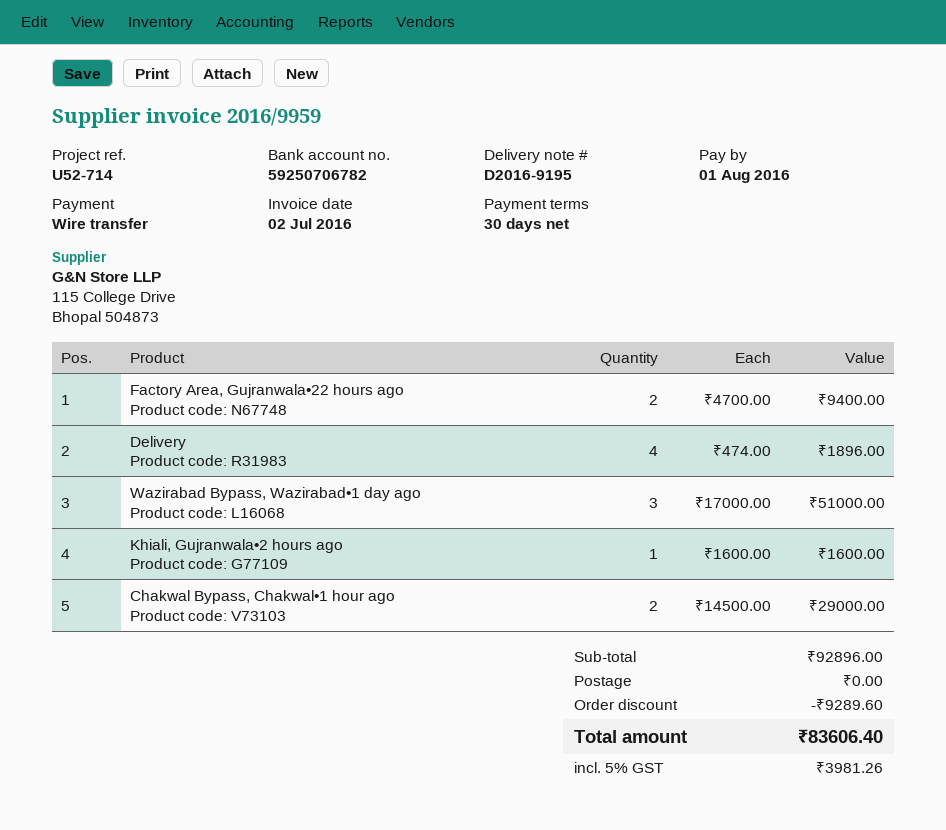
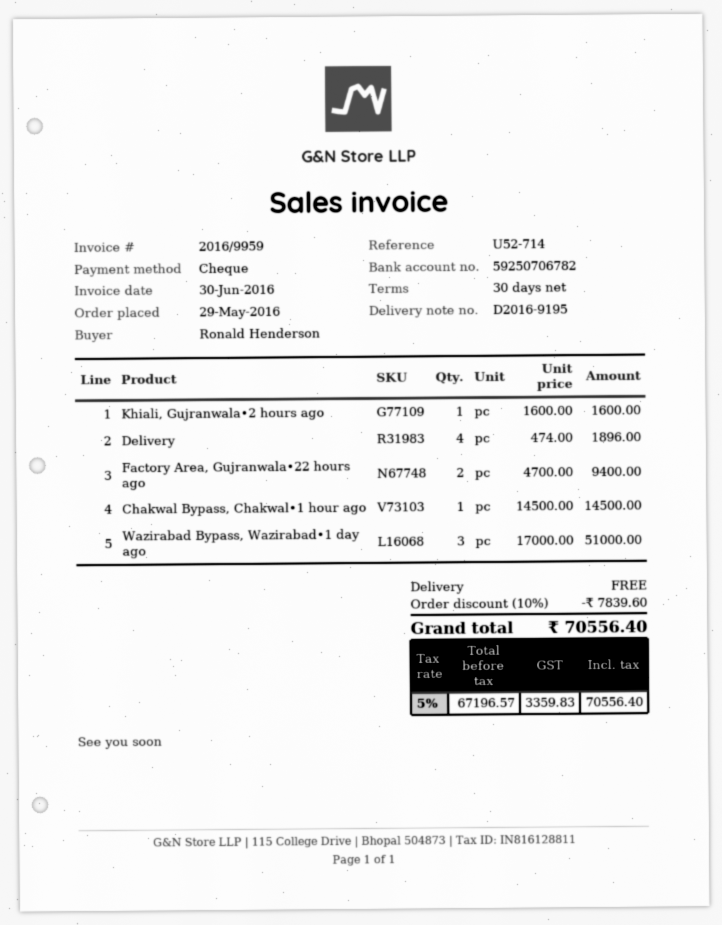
invoice date: 2016-07-02 -> 2016-06-30
payment method: bank transfer -> cheque
Chakwal Bypass, Chakwal•1 hour ago: 2 x 14500.00 = 29000.00 -> 1 x 14500.00 = 14500.00
discount: 9289.60 -> 7839.60
tax: 5% = 3981.26 -> 5% = 3359.83
total: 83606.40 -> 70556.40

